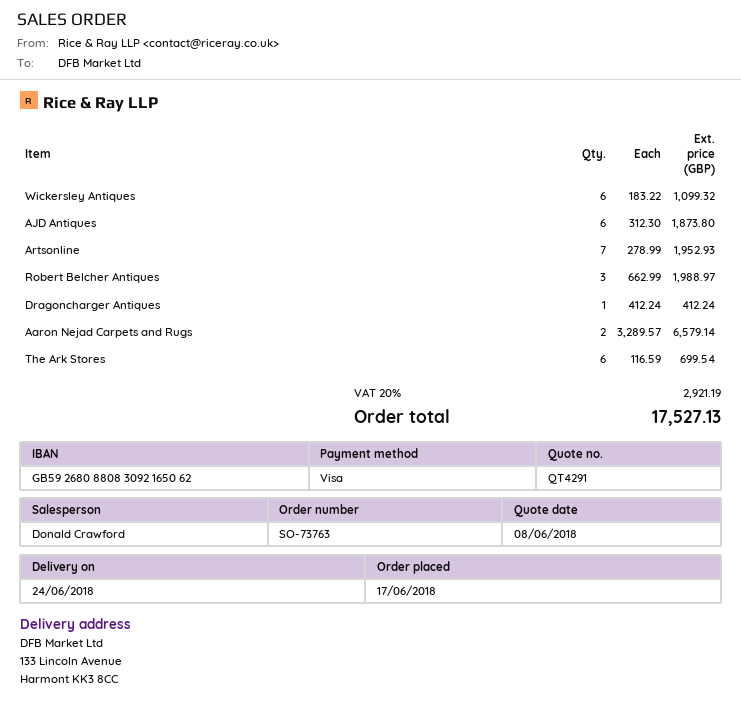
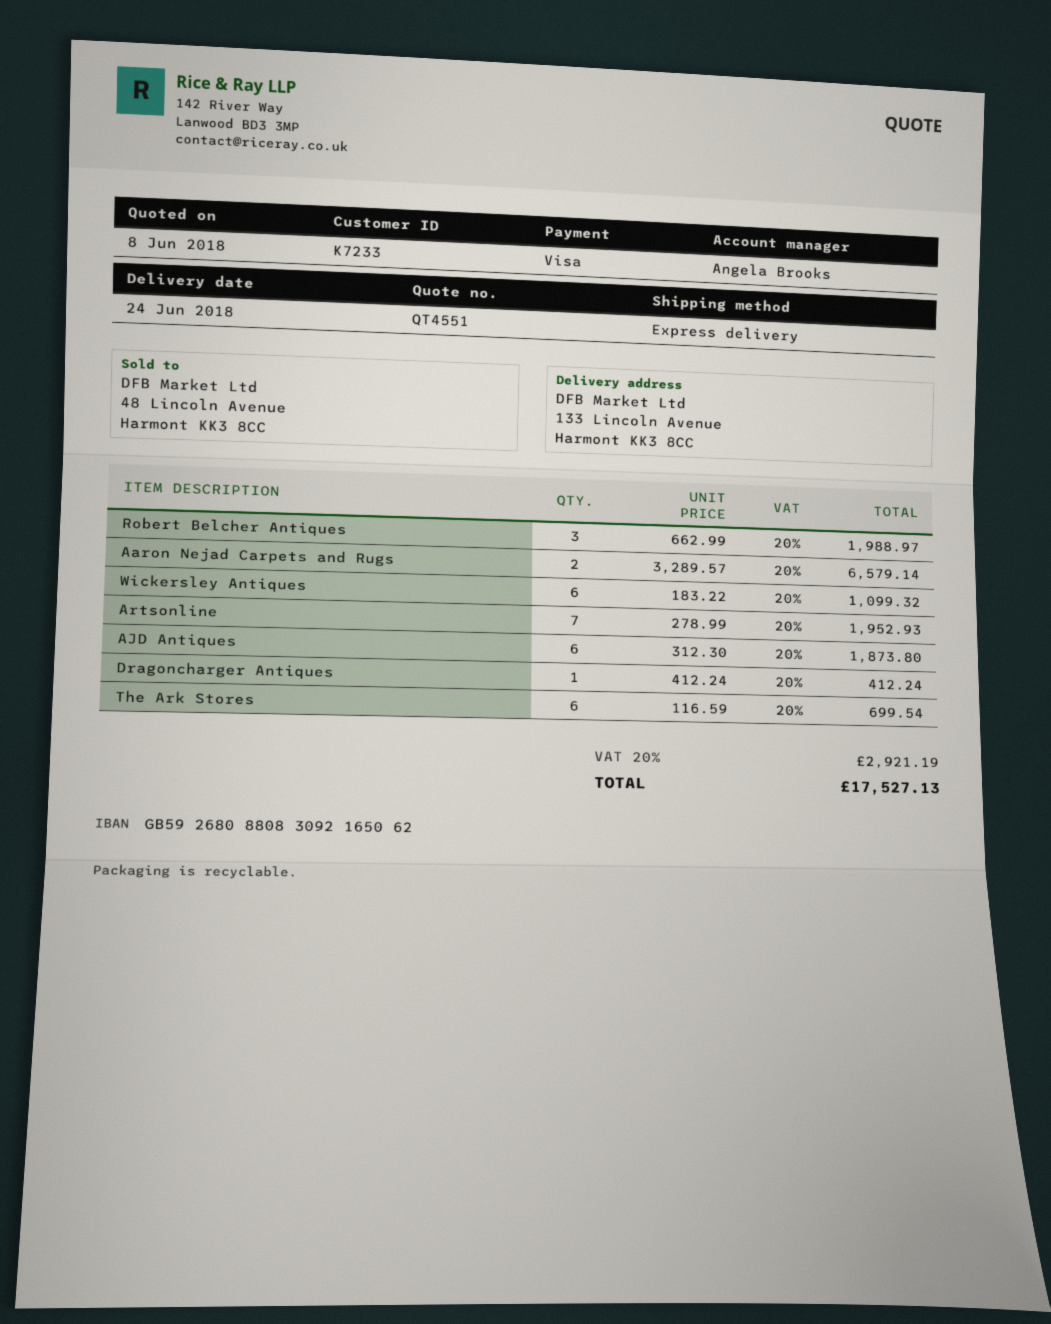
quote number: QT4291 -> QT4551
sales rep: Donald Crawford -> Angela Brooks

